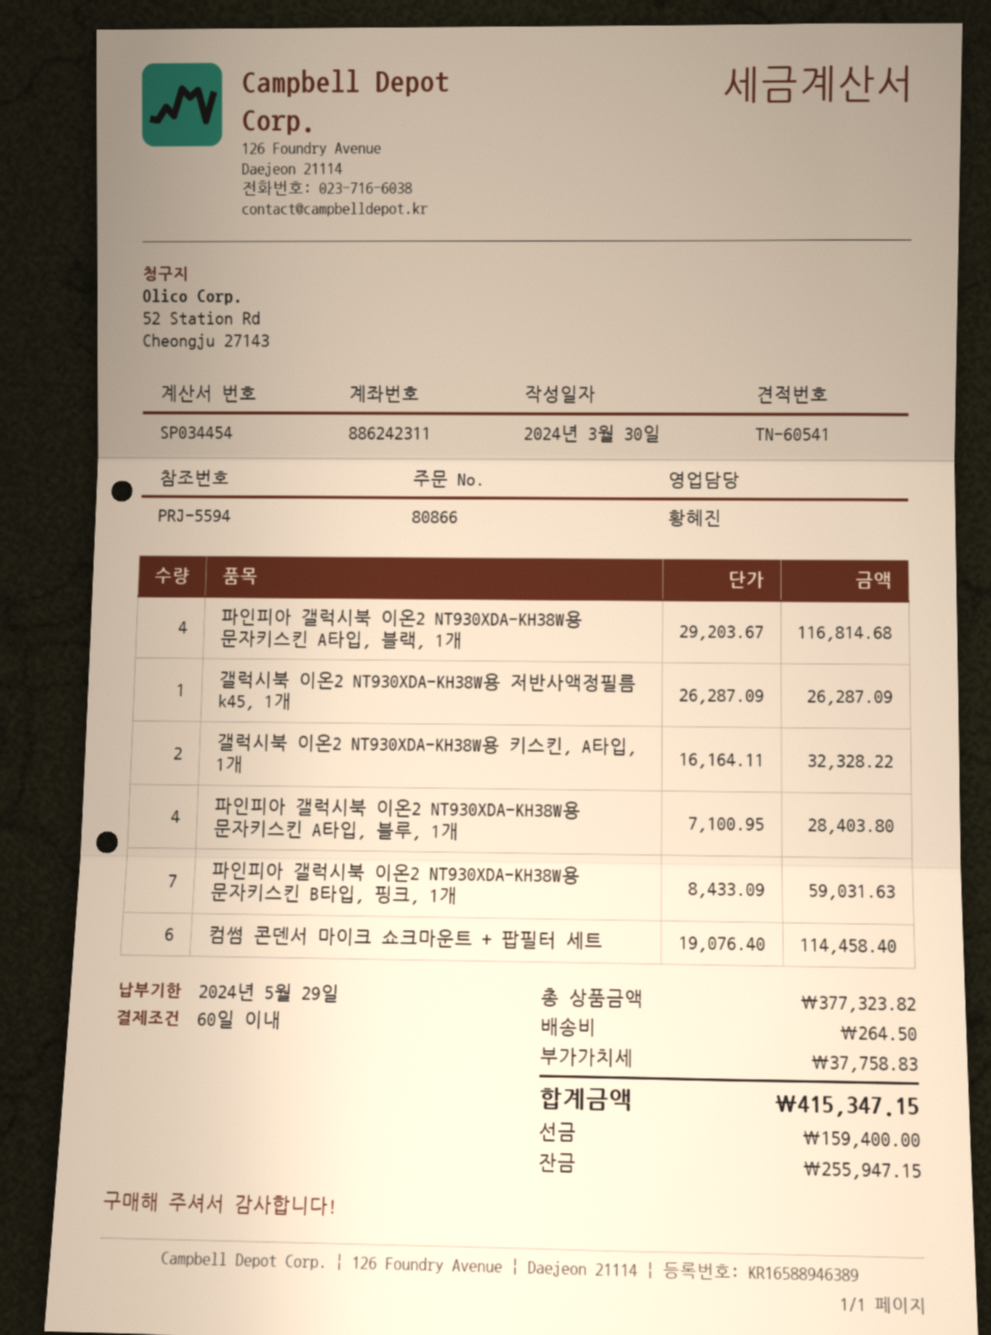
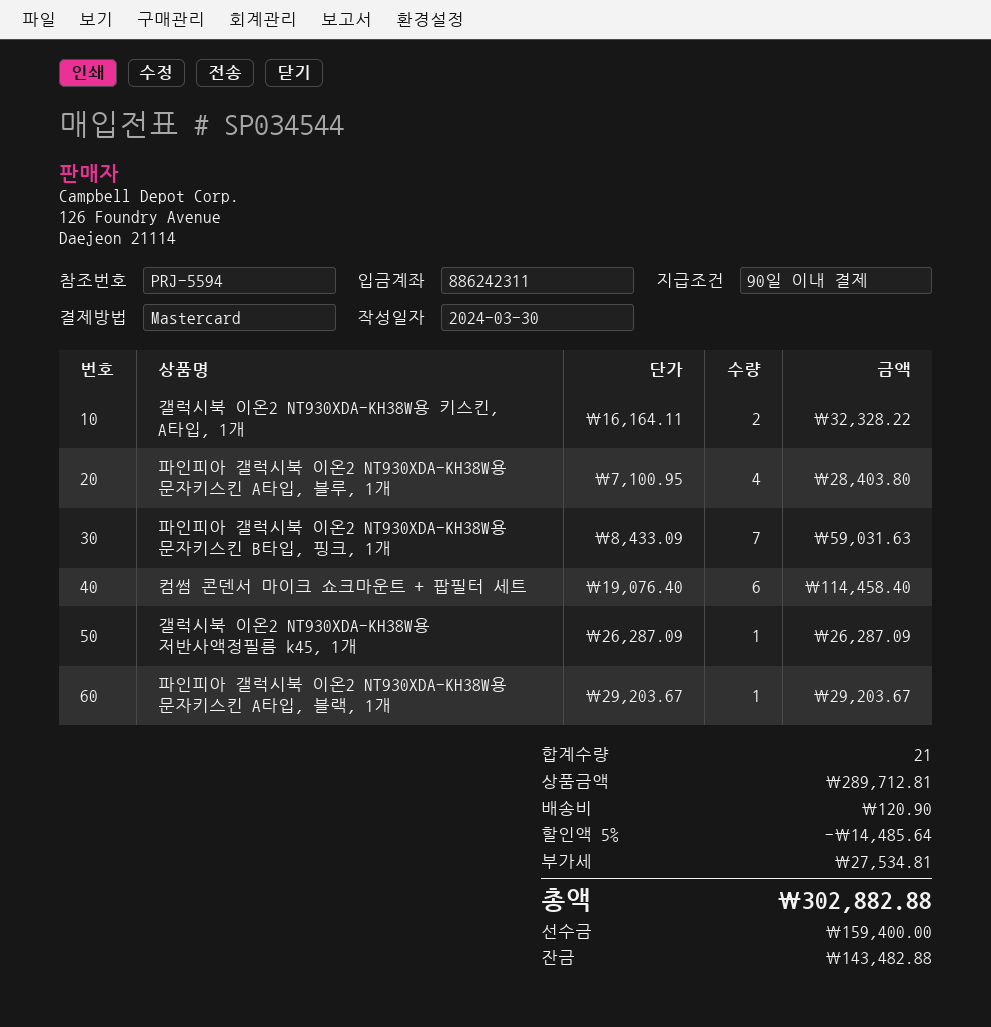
invoice number: SP034454 -> SP034544
payment terms: 60 days -> 90 days
파인피아 갤럭시북 이온2 NT930XDA-KH38W용 문자키스킨 A타입, 블랙, 1개: 4 x 29203.67 = 116814.68 -> 1 x 29203.67 = 29203.67
subtotal: 377323.82 -> 289712.81
discount: none -> 5% = 14485.64
shipping: 264.50 -> 120.90
tax: 37758.83 -> 27534.81
total: 415347.15 -> 302882.88
balance: 255947.15 -> 143482.88

